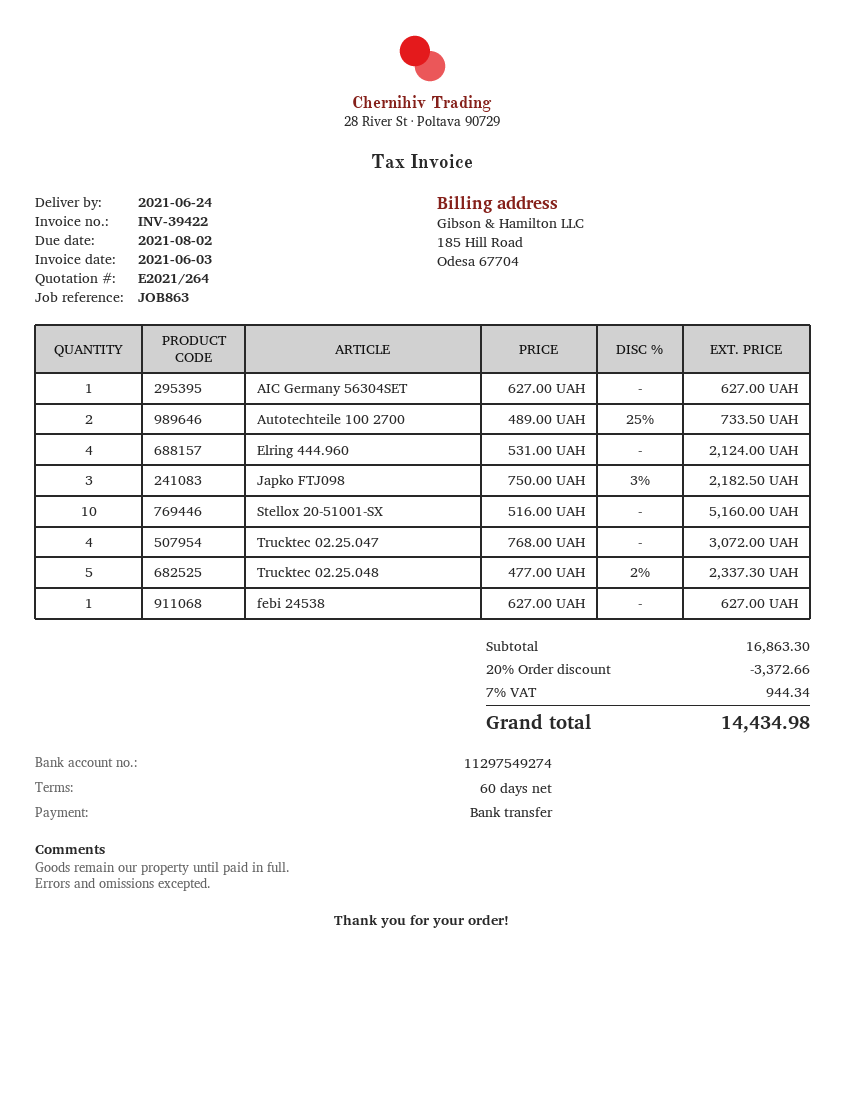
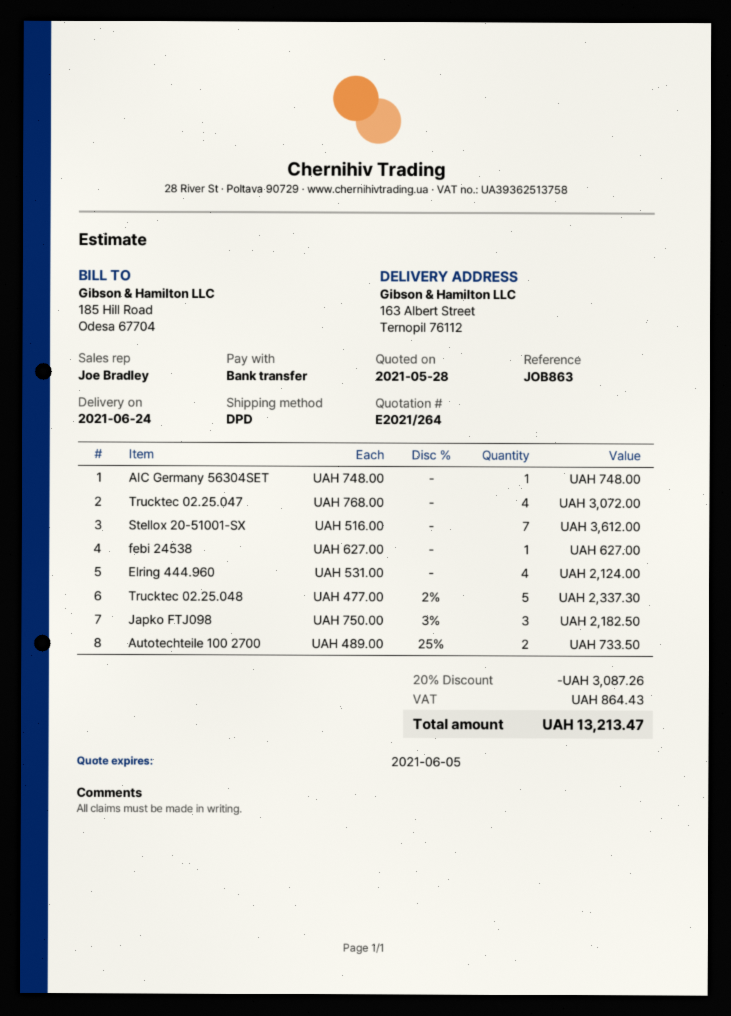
AIC Germany 56304SET: 1 x 627.00 = 627.00 -> 1 x 748.00 = 748.00
Stellox 20-51001-SX: 10 x 516.00 = 5160.00 -> 7 x 516.00 = 3612.00
discount: 20% = 3372.66 -> 20% = 3087.26
tax: 944.34 -> 864.43
total: 14434.98 -> 13213.47

